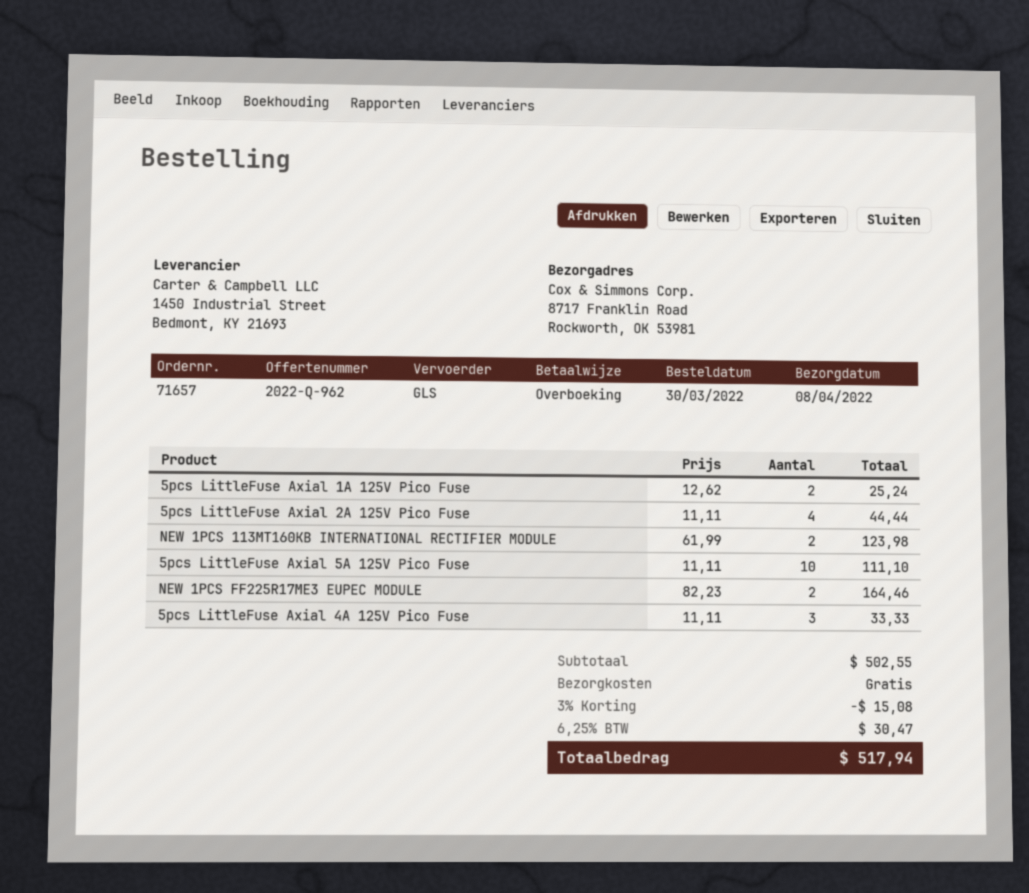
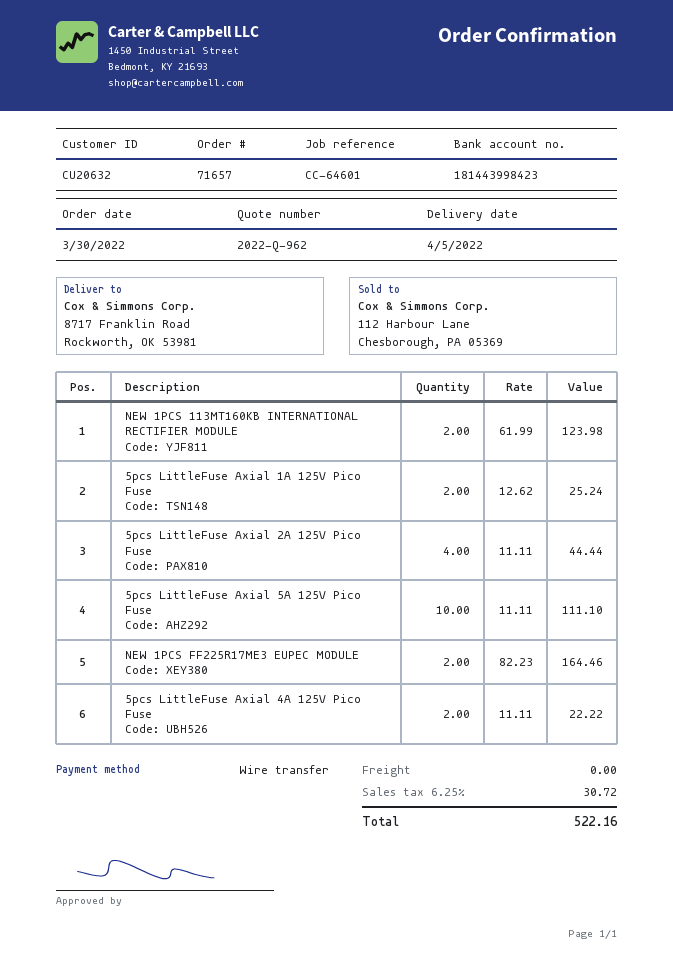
delivery date: 2022-04-08 -> 2022-04-05
5pcs LittleFuse Axial 4A 125V Pico Fuse: 3 x 11.11 = 33.33 -> 2 x 11.11 = 22.22
discount: 3% = 15.08 -> none
tax: 6.25% = 30.47 -> 6.25% = 30.72
total: 517.94 -> 522.16

